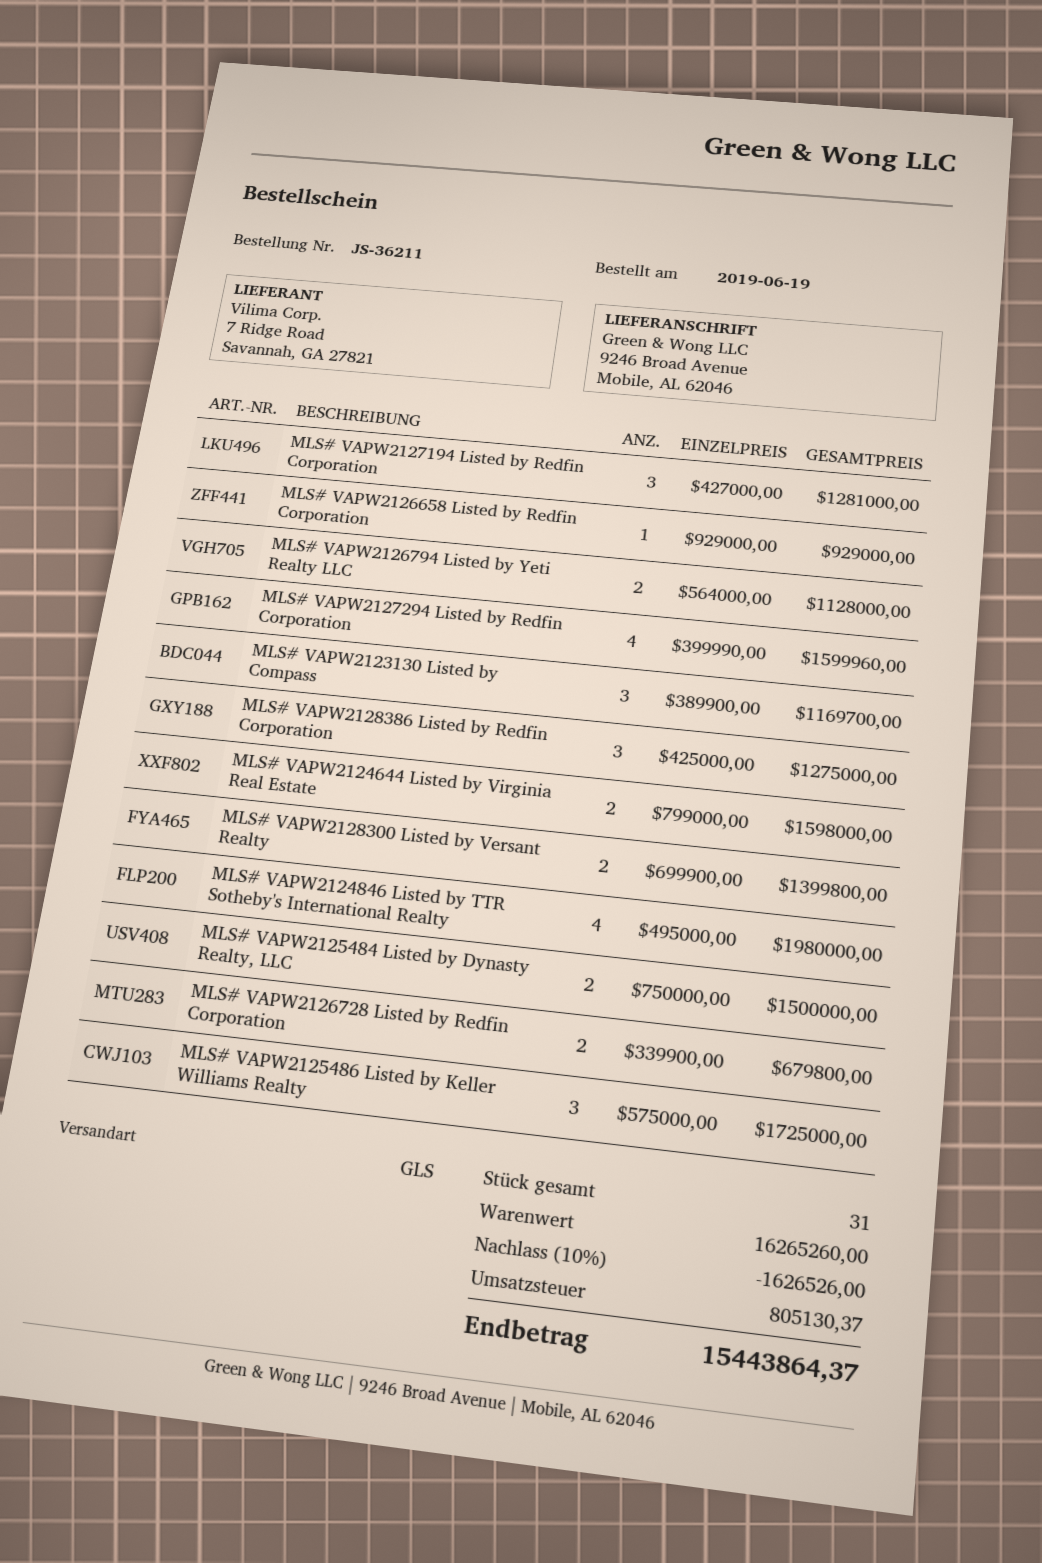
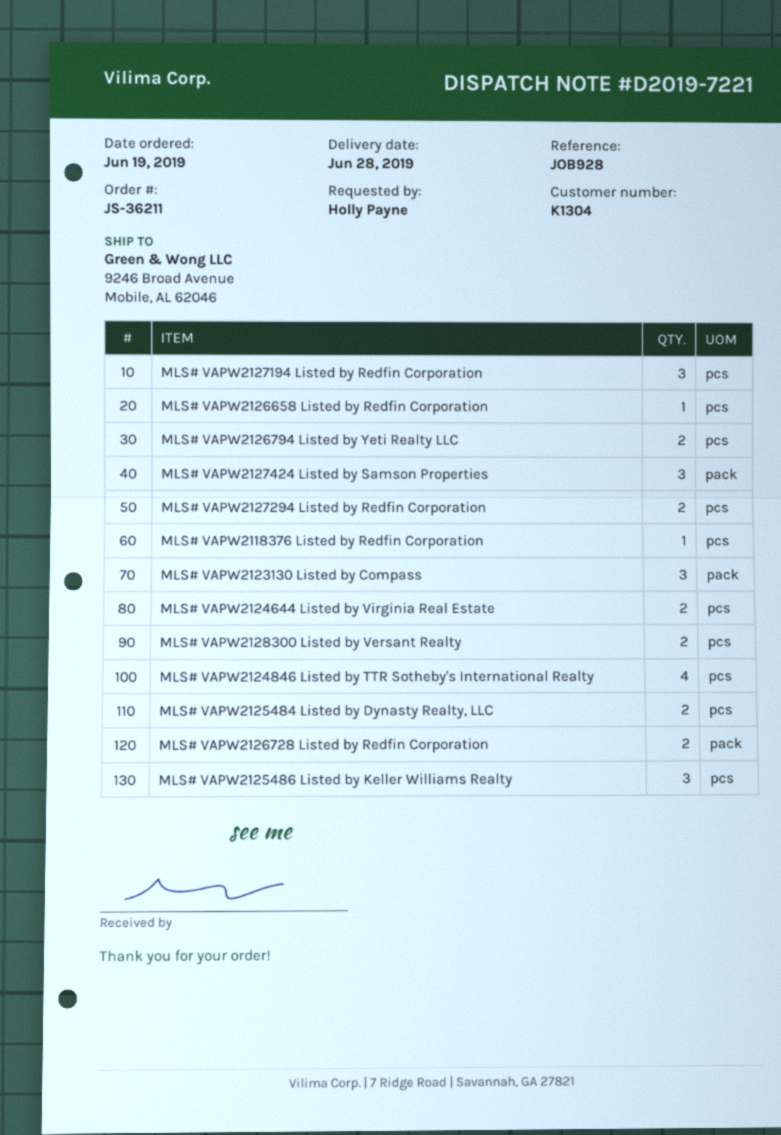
MLS# VAPW2127294 Listed by Redfin Corporation: 4 -> 2
MLS# VAPW2128386 Listed by Redfin Corporation: 3 -> none
MLS# VAPW2127424 Listed by Samson Properties: none -> 3
MLS# VAPW2118376 Listed by Redfin Corporation: none -> 1

